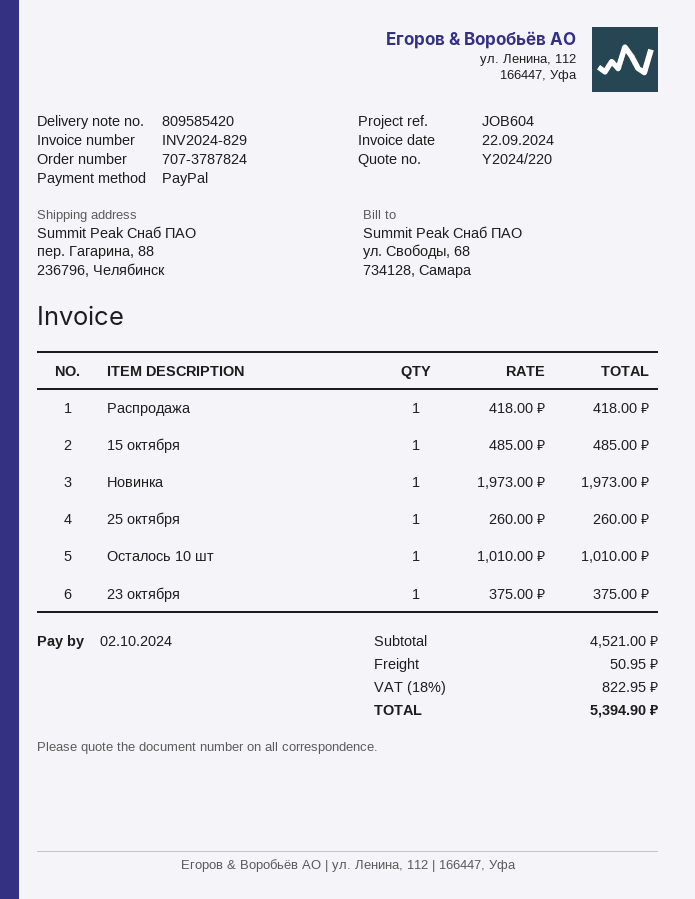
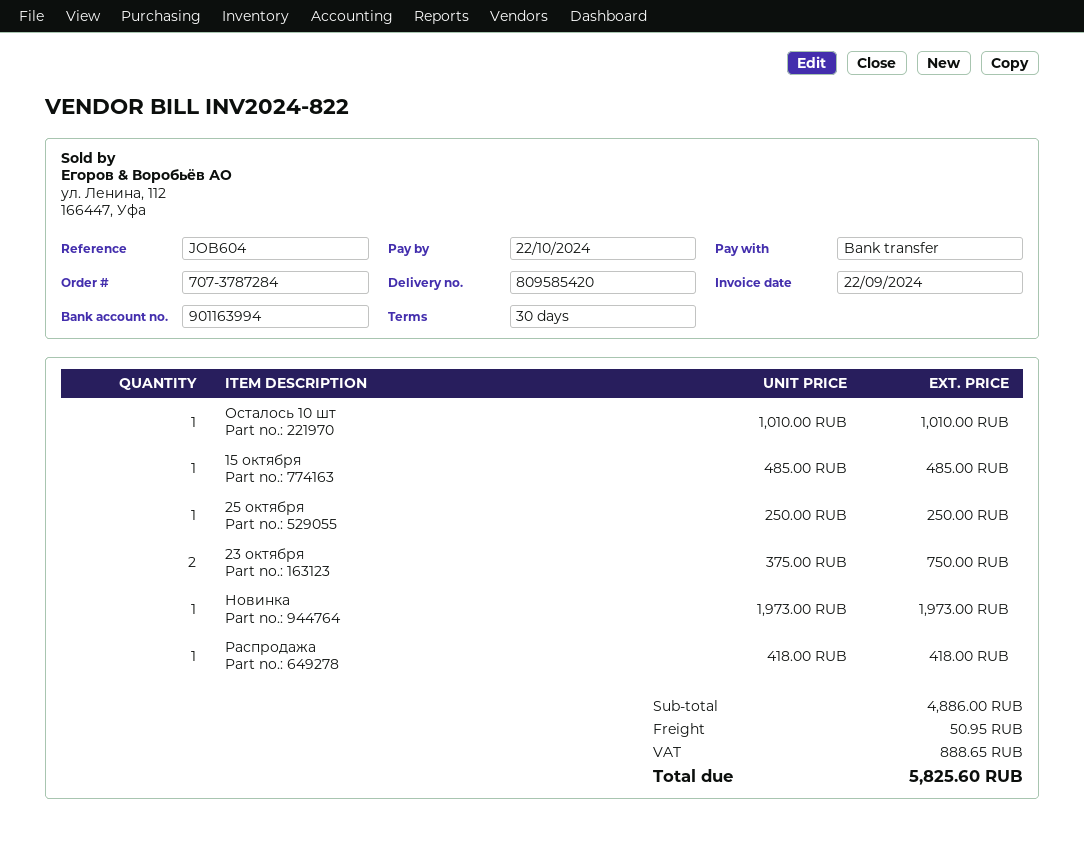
order number: 707-3787824 -> 707-3787284
invoice number: INV2024-829 -> INV2024-822
due date: 2024-10-02 -> 2024-10-22
payment method: PayPal -> bank transfer
25 октября: 1 x 260.00 = 260.00 -> 1 x 250.00 = 250.00
23 октября: 1 x 375.00 = 375.00 -> 2 x 375.00 = 750.00
subtotal: 4521.00 -> 4886.00
tax: 822.95 -> 888.65
total: 5394.90 -> 5825.60

